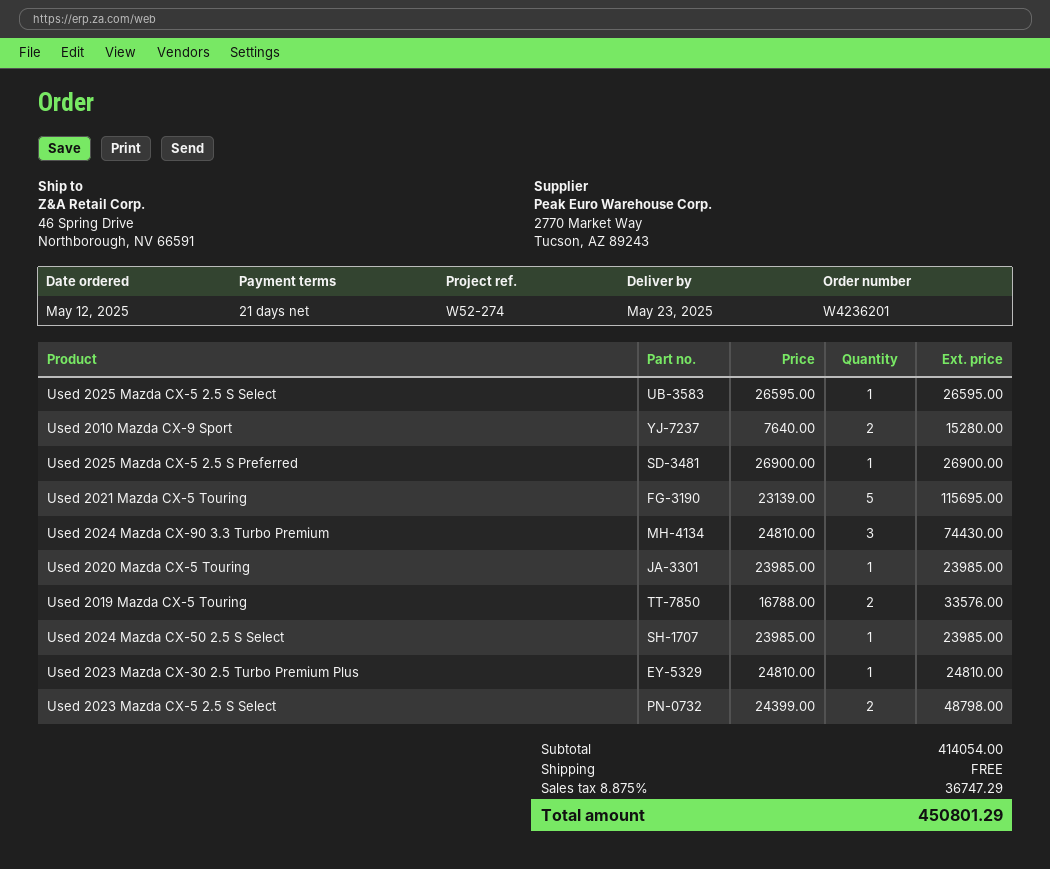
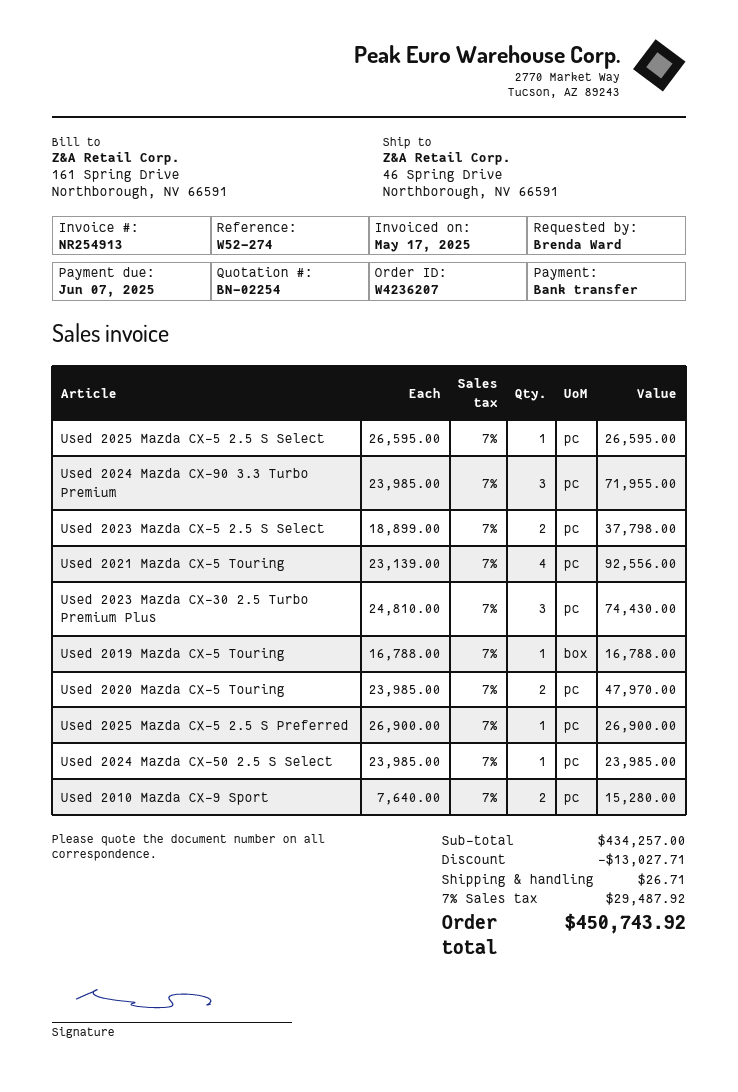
order number: W4236201 -> W4236207
Used 2021 Mazda CX-5 Touring: 5 x 23139.00 = 115695.00 -> 4 x 23139.00 = 92556.00
Used 2024 Mazda CX-90 3.3 Turbo Premium: 3 x 24810.00 = 74430.00 -> 3 x 23985.00 = 71955.00
Used 2020 Mazda CX-5 Touring: 1 x 23985.00 = 23985.00 -> 2 x 23985.00 = 47970.00
Used 2019 Mazda CX-5 Touring: 2 x 16788.00 = 33576.00 -> 1 x 16788.00 = 16788.00
Used 2023 Mazda CX-30 2.5 Turbo Premium Plus: 1 x 24810.00 = 24810.00 -> 3 x 24810.00 = 74430.00
Used 2023 Mazda CX-5 2.5 S Select: 2 x 24399.00 = 48798.00 -> 2 x 18899.00 = 37798.00
subtotal: 414054.00 -> 434257.00
discount: none -> 13027.71
shipping: 0.00 -> 26.71
tax: 8.875% = 36747.29 -> 7% = 29487.92
total: 450801.29 -> 450743.92

